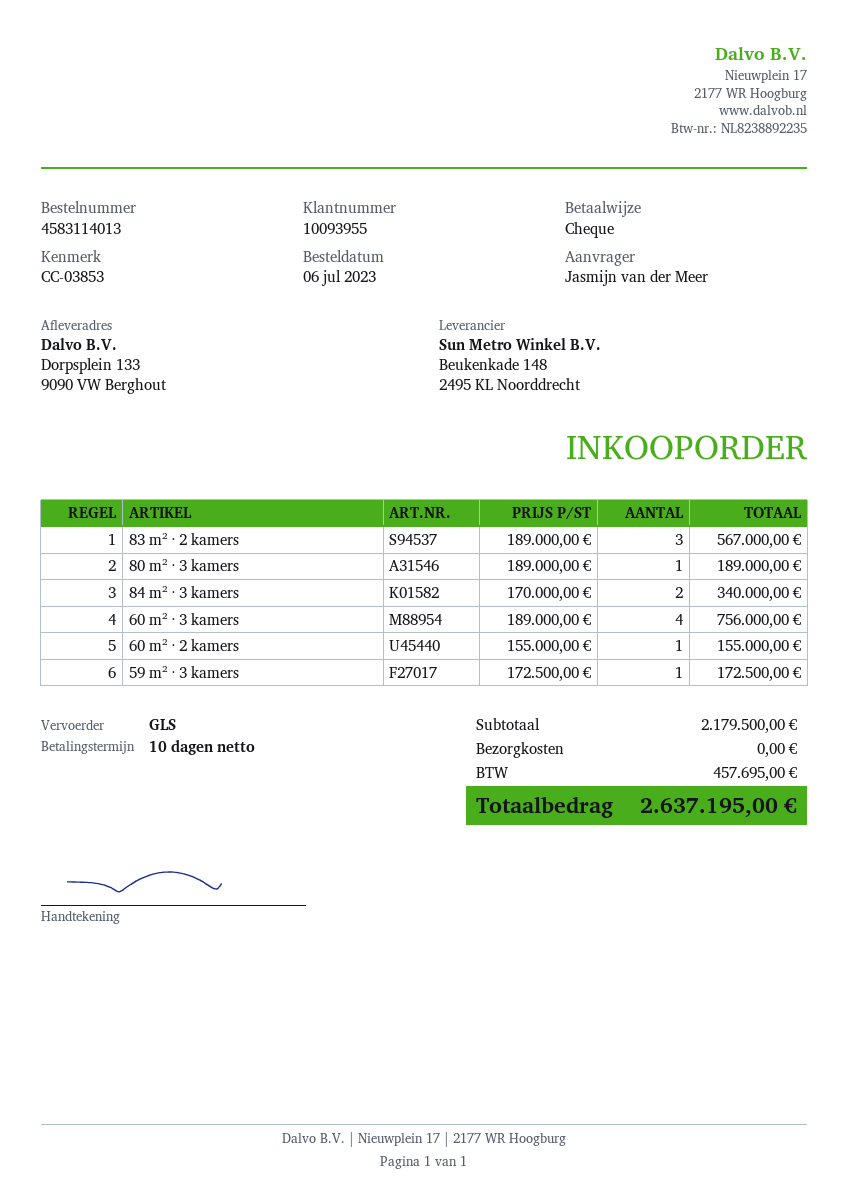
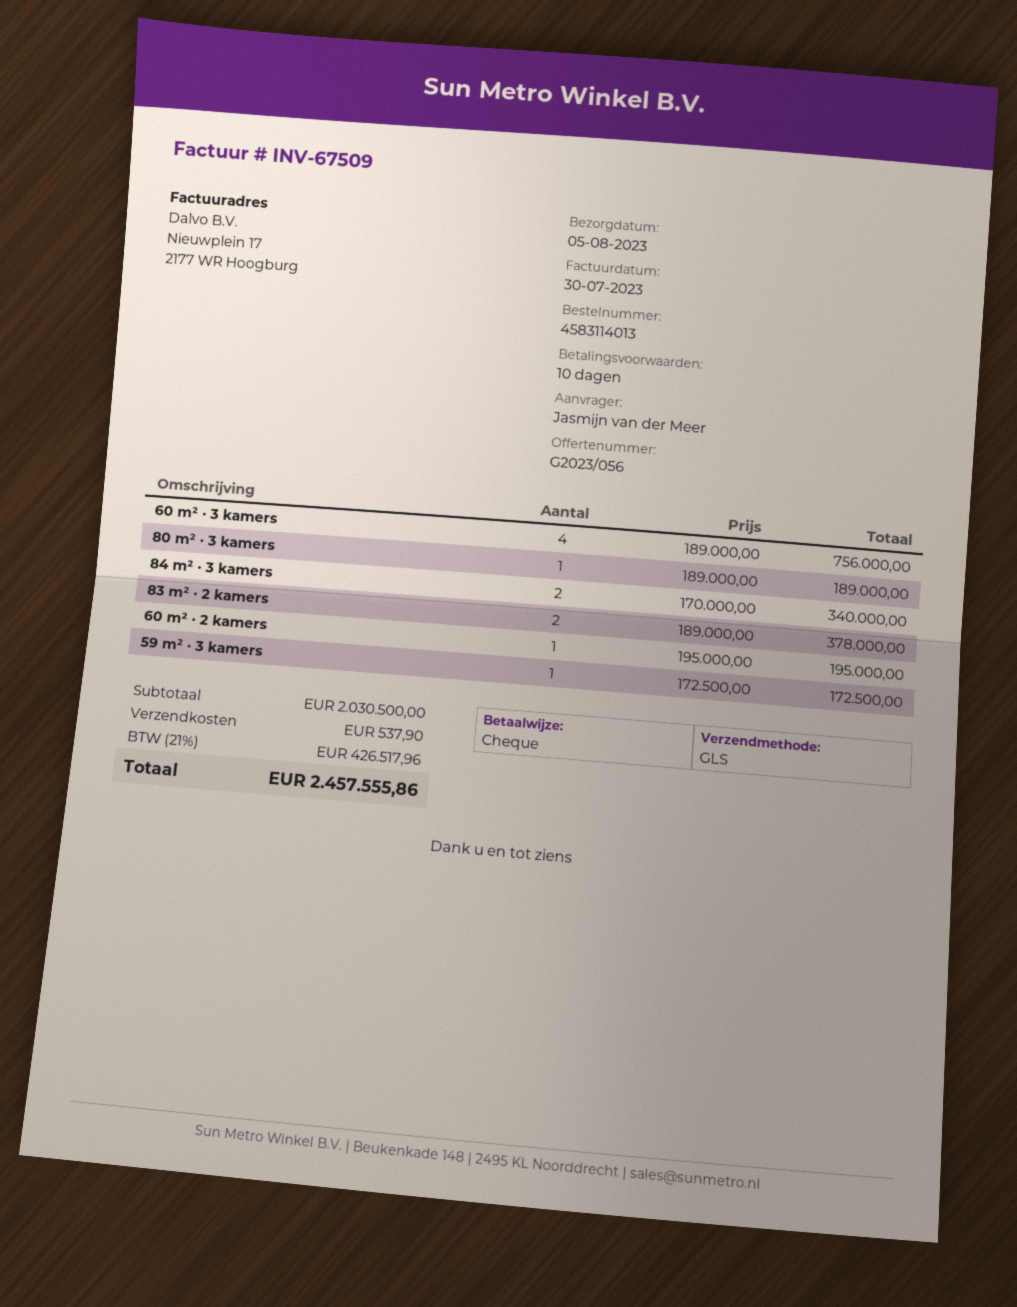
83 m² · 2 kamers: 3 x 189000.00 = 567000.00 -> 2 x 189000.00 = 378000.00
60 m² · 2 kamers: 1 x 155000.00 = 155000.00 -> 1 x 195000.00 = 195000.00
subtotal: 2179500.00 -> 2030500.00
shipping: 0.00 -> 537.90
tax: 457695.00 -> 426517.96
total: 2637195.00 -> 2457555.86

